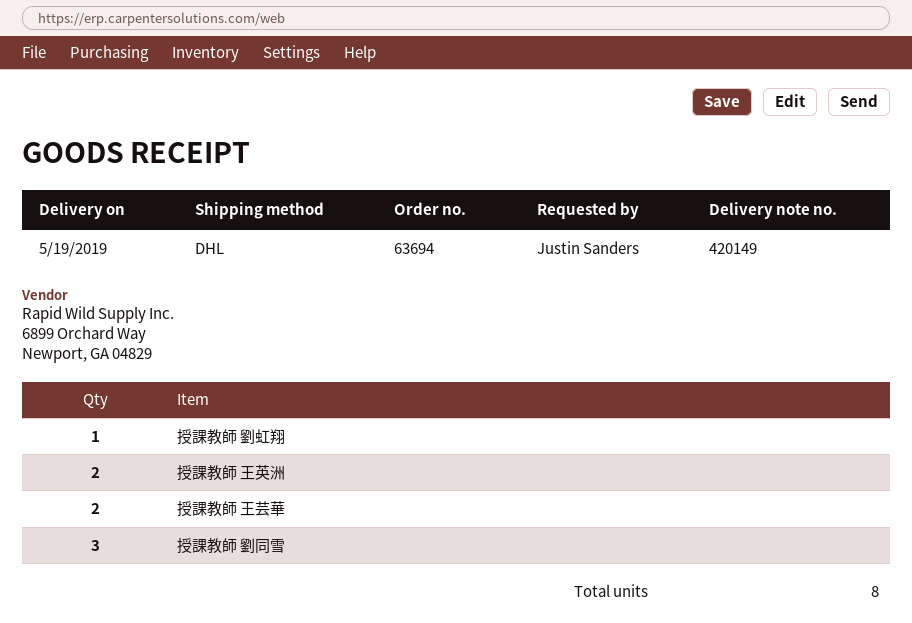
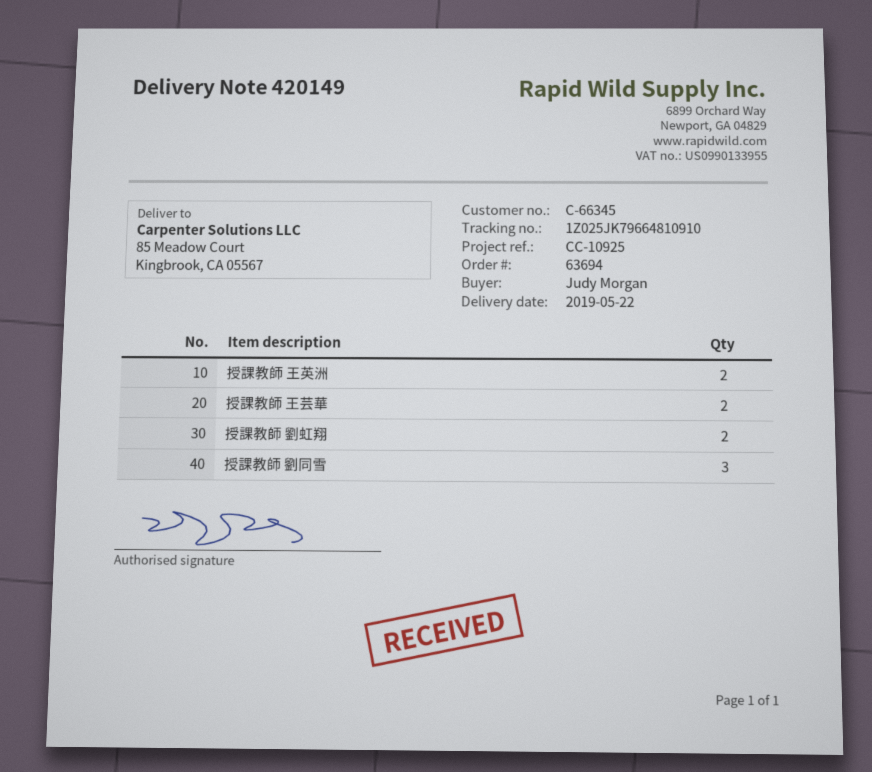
delivery date: 2019-05-19 -> 2019-05-22
ordered by: Justin Sanders -> Judy Morgan
授課教師 劉虹翔: 1 -> 2

